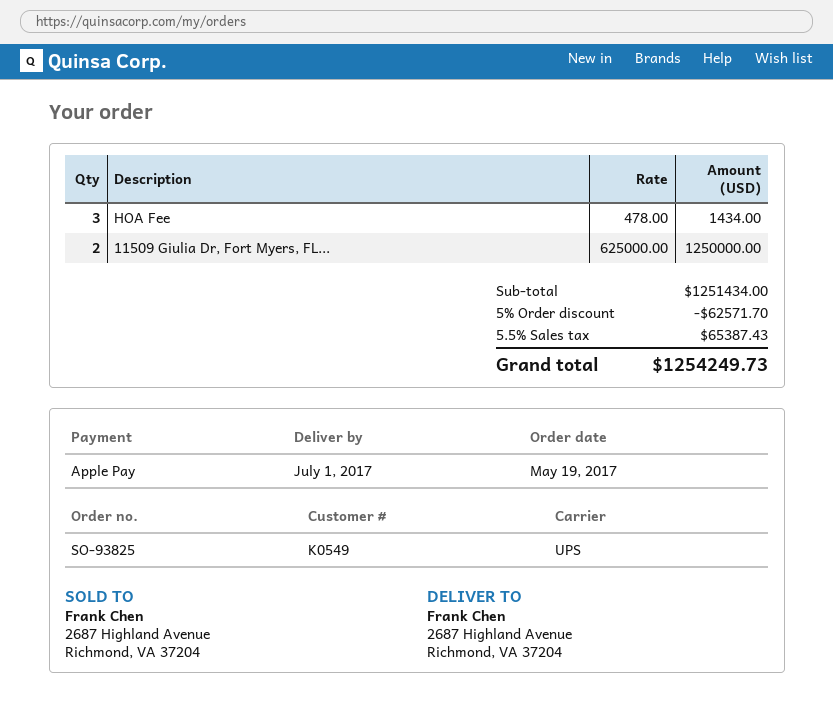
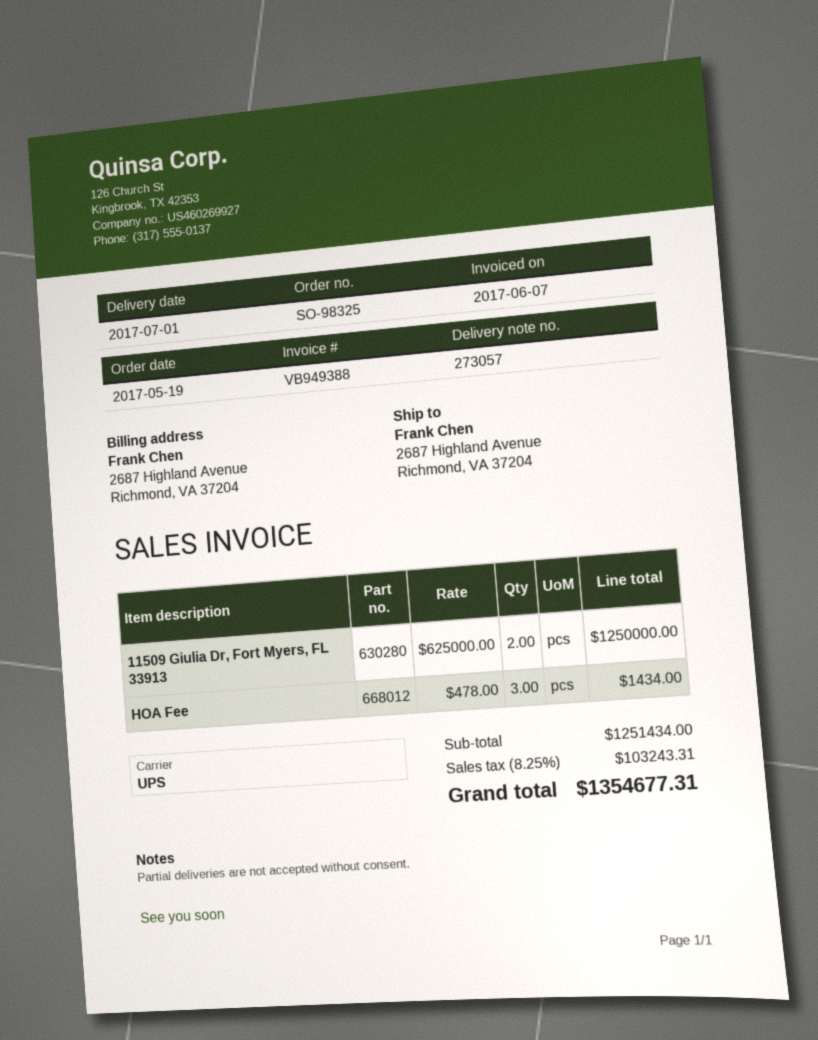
order number: SO-93825 -> SO-98325
discount: 5% = 62571.70 -> none
tax: 5.5% = 65387.43 -> 8.25% = 103243.31
total: 1254249.73 -> 1354677.31

